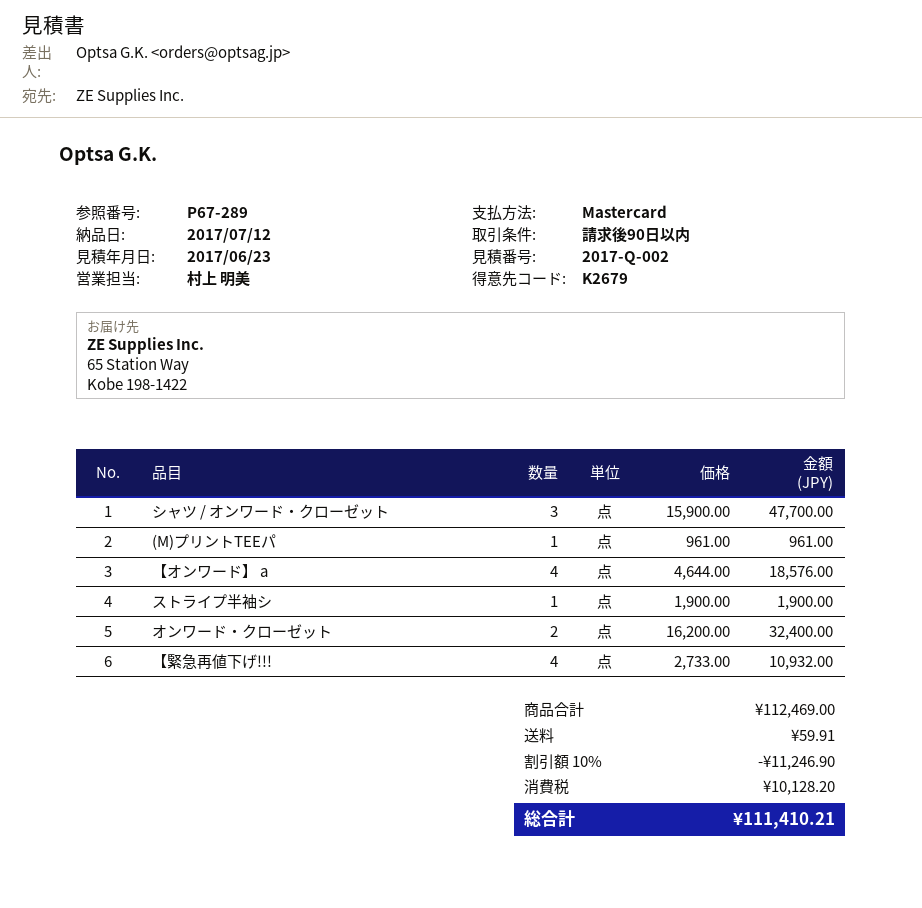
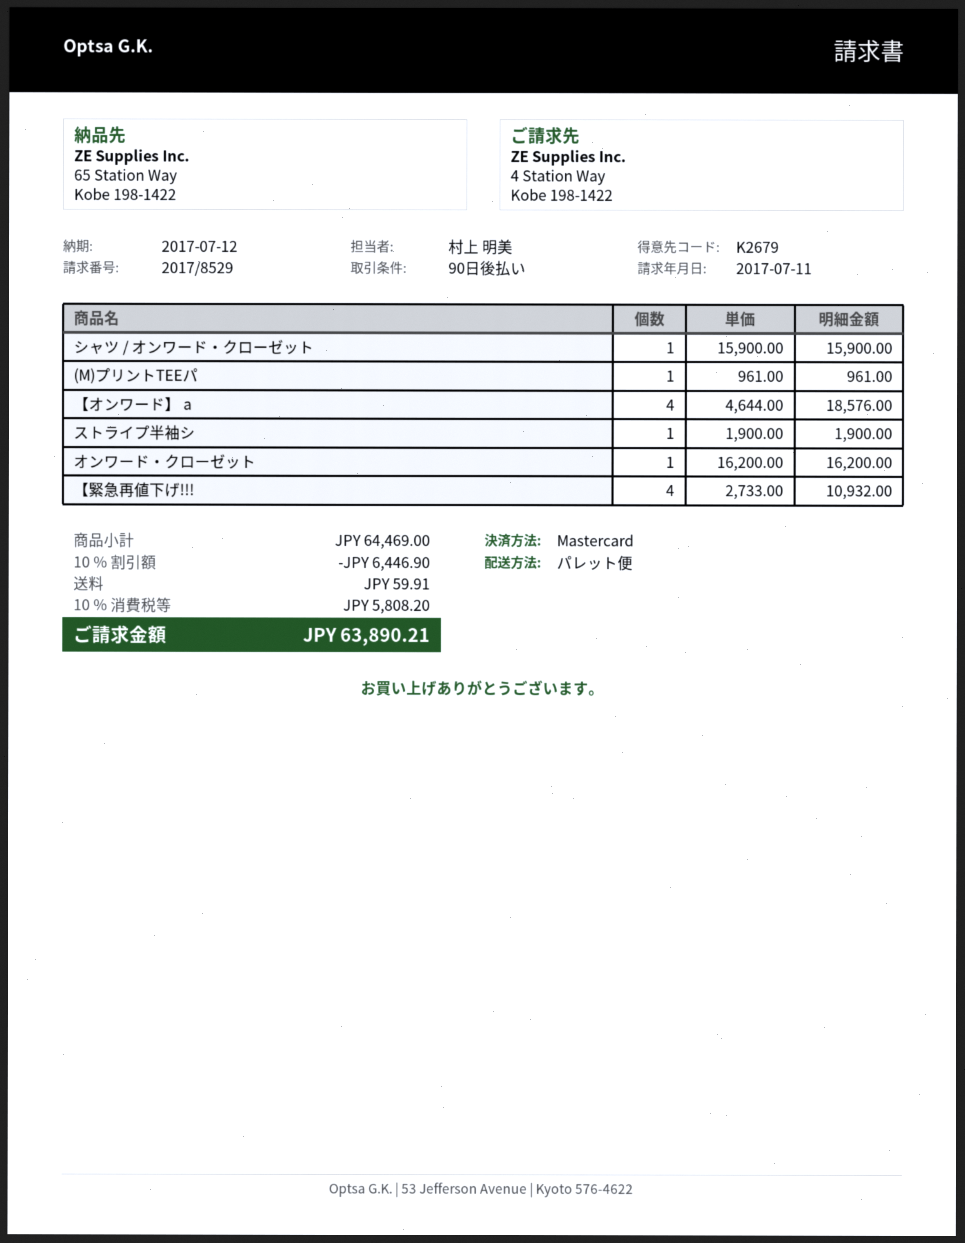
シャツ / オンワード・クローゼット: 3 x 15900.00 = 47700.00 -> 1 x 15900.00 = 15900.00
オンワード・クローゼット: 2 x 16200.00 = 32400.00 -> 1 x 16200.00 = 16200.00
subtotal: 112469.00 -> 64469.00
discount: 10% = 11246.90 -> 10% = 6446.90
tax: 10128.20 -> 5808.20
total: 111410.21 -> 63890.21

